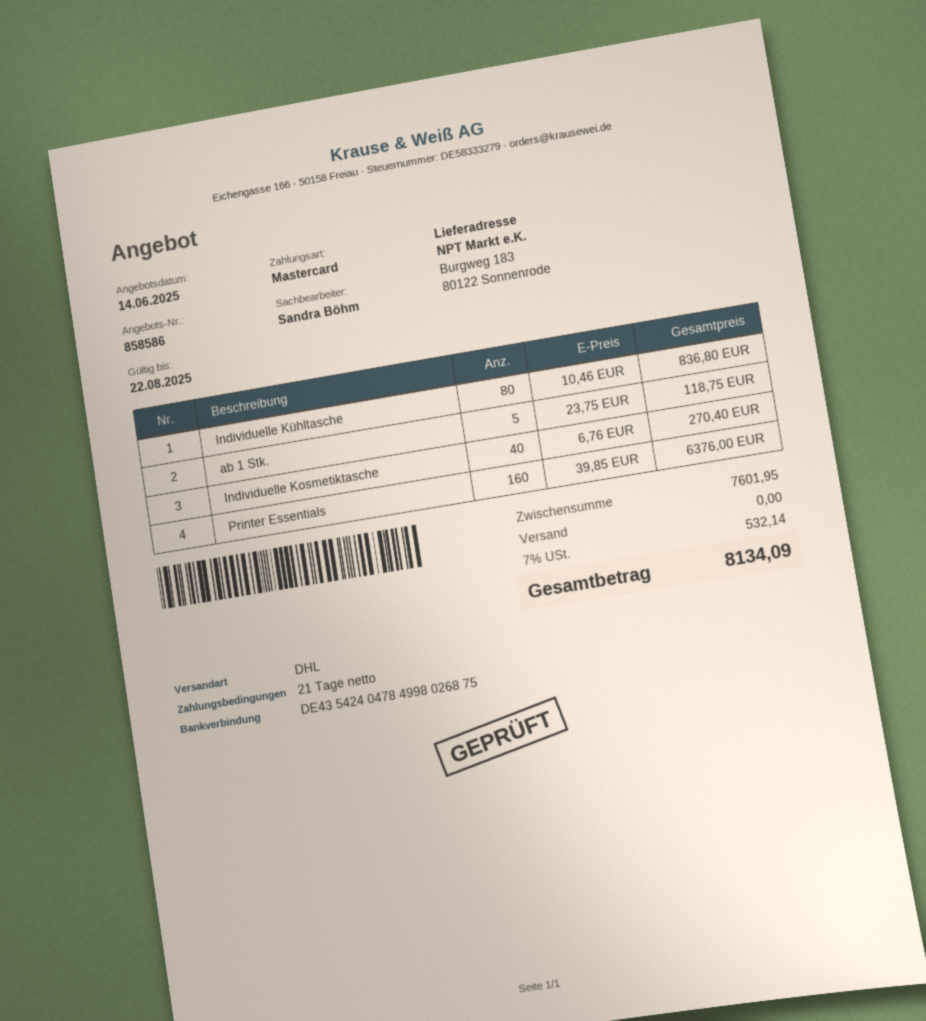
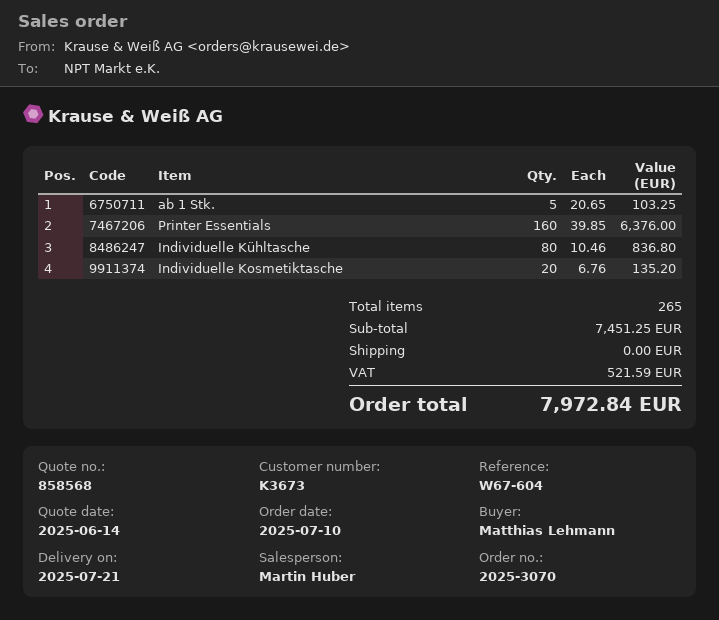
quote number: 858586 -> 858568
sales rep: Sandra Böhm -> Martin Huber
ab 1 Stk.: 5 x 23.75 = 118.75 -> 5 x 20.65 = 103.25
Individuelle Kosmetiktasche: 40 x 6.76 = 270.40 -> 20 x 6.76 = 135.20
subtotal: 7601.95 -> 7451.25
tax: 532.14 -> 521.59
total: 8134.09 -> 7972.84

